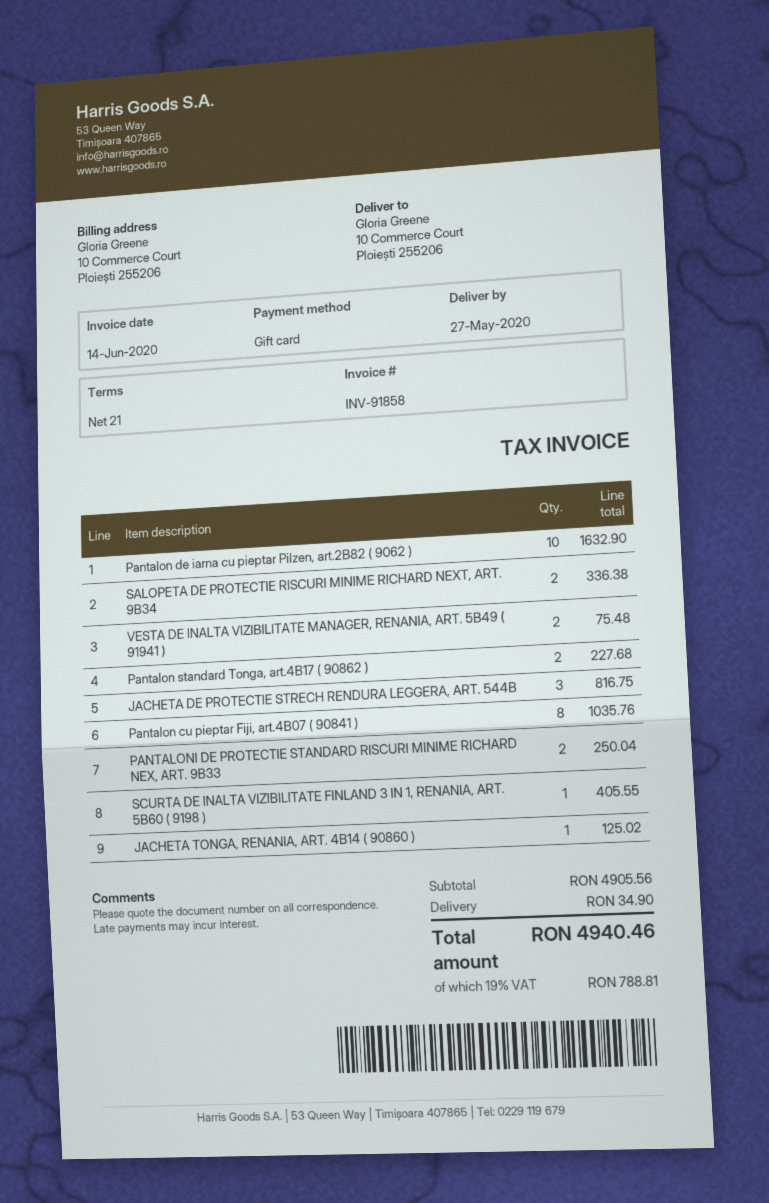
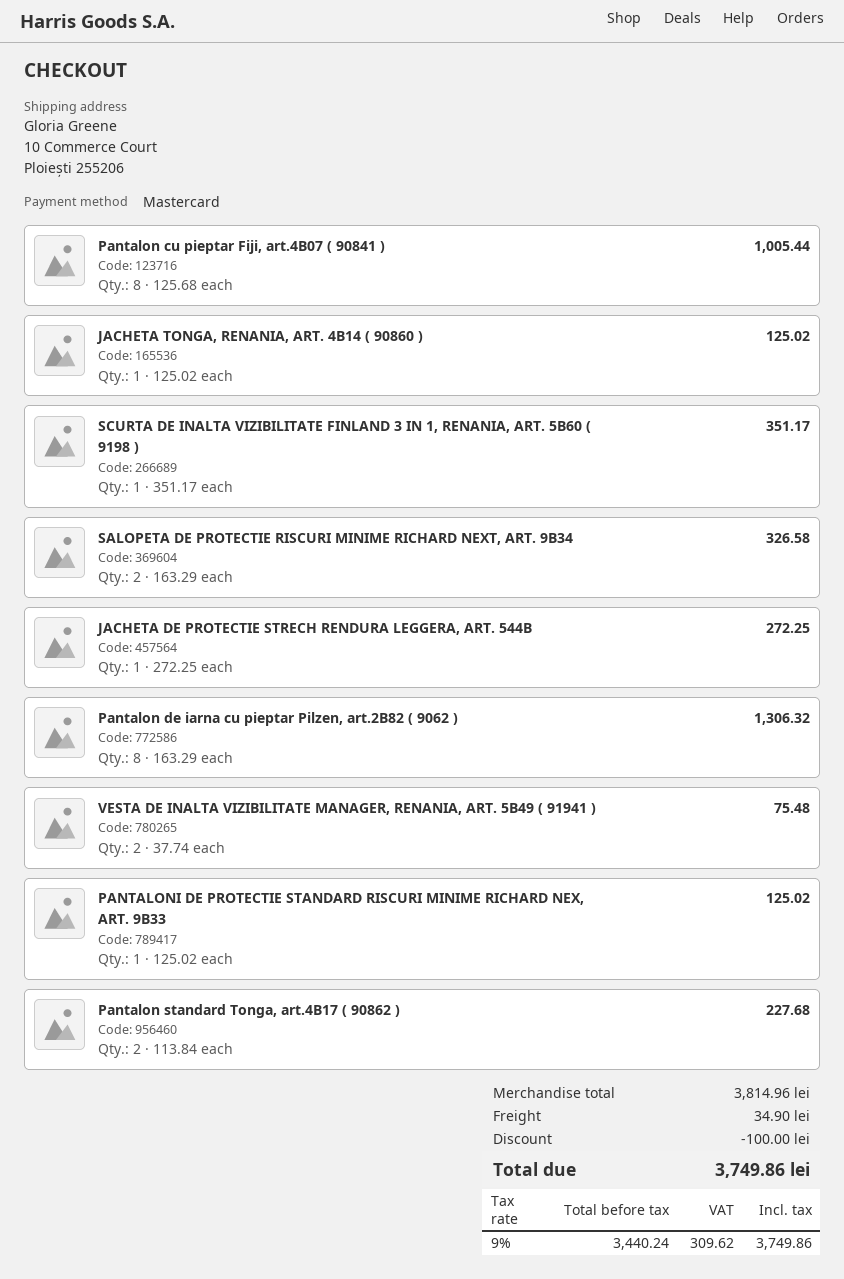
payment method: gift card -> Mastercard
Pantalon de iarna cu pieptar Pilzen, art.2B82 ( 9062 ): 10 for 1632.90 -> 8 for 1306.32
SALOPETA DE PROTECTIE RISCURI MINIME RICHARD NEXT, ART. 9B34: 2 for 336.38 -> 2 for 326.58
JACHETA DE PROTECTIE STRECH RENDURA LEGGERA, ART. 544B: 3 for 816.75 -> 1 for 272.25
Pantalon cu pieptar Fiji, art.4B07 ( 90841 ): 8 for 1035.76 -> 8 for 1005.44
PANTALONI DE PROTECTIE STANDARD RISCURI MINIME RICHARD NEX, ART. 9B33: 2 for 250.04 -> 1 for 125.02
SCURTA DE INALTA VIZIBILITATE FINLAND 3 IN 1, RENANIA, ART. 5B60 ( 9198 ): 1 for 405.55 -> 1 for 351.17
subtotal: 4905.56 -> 3814.96
discount: none -> 100.00
tax: 19% = 788.81 -> 9% = 309.62
total: 4940.46 -> 3749.86

